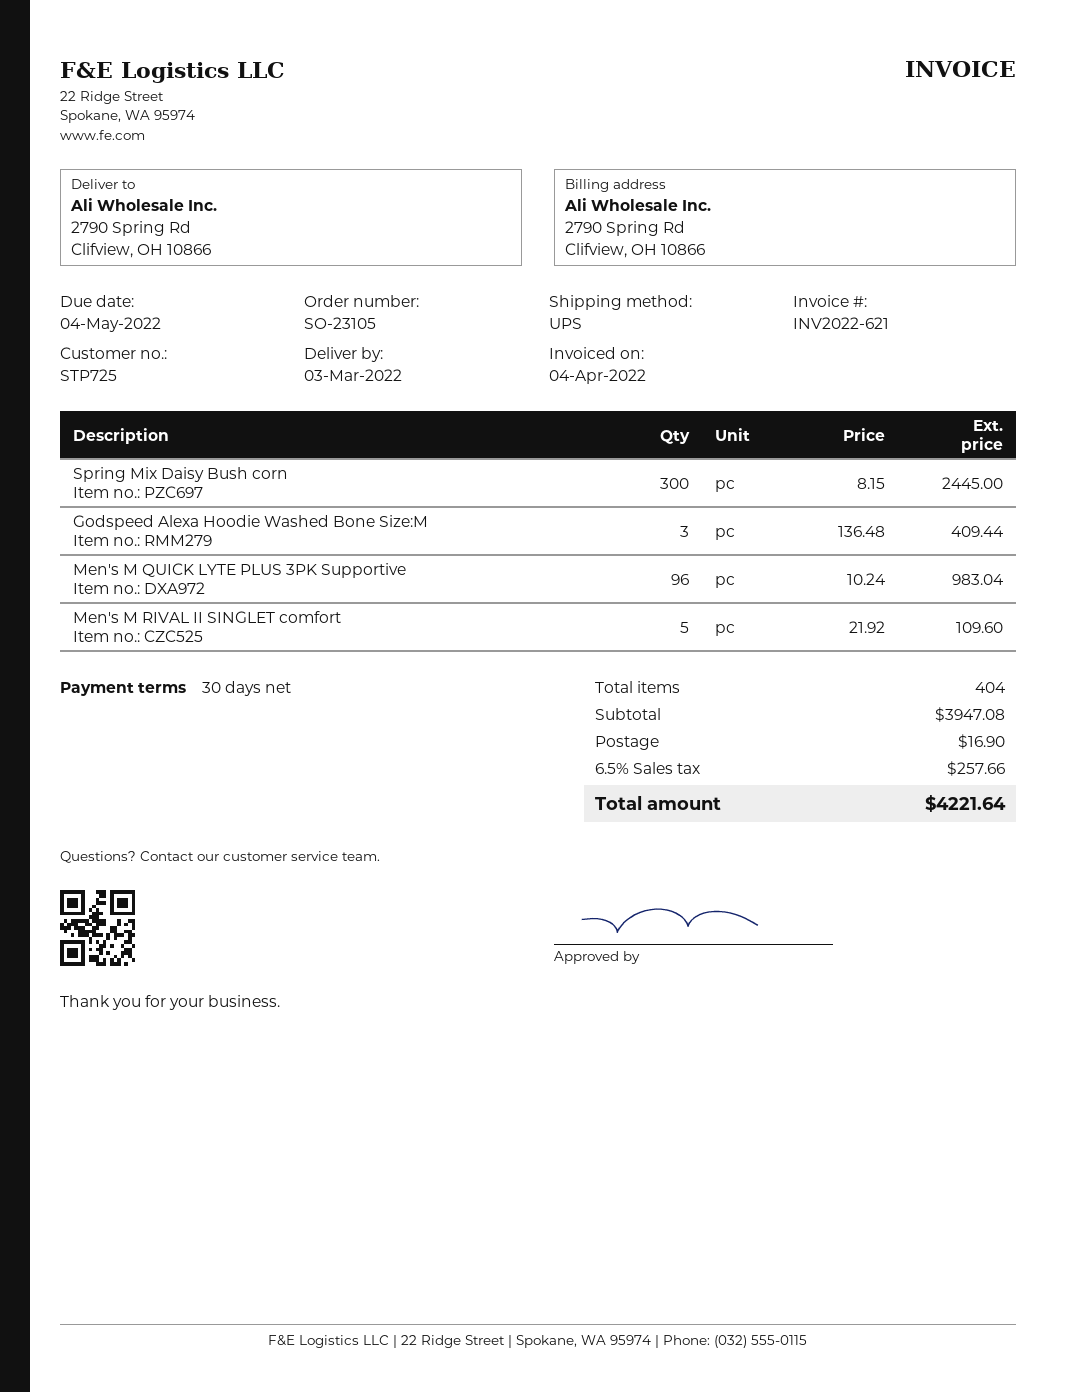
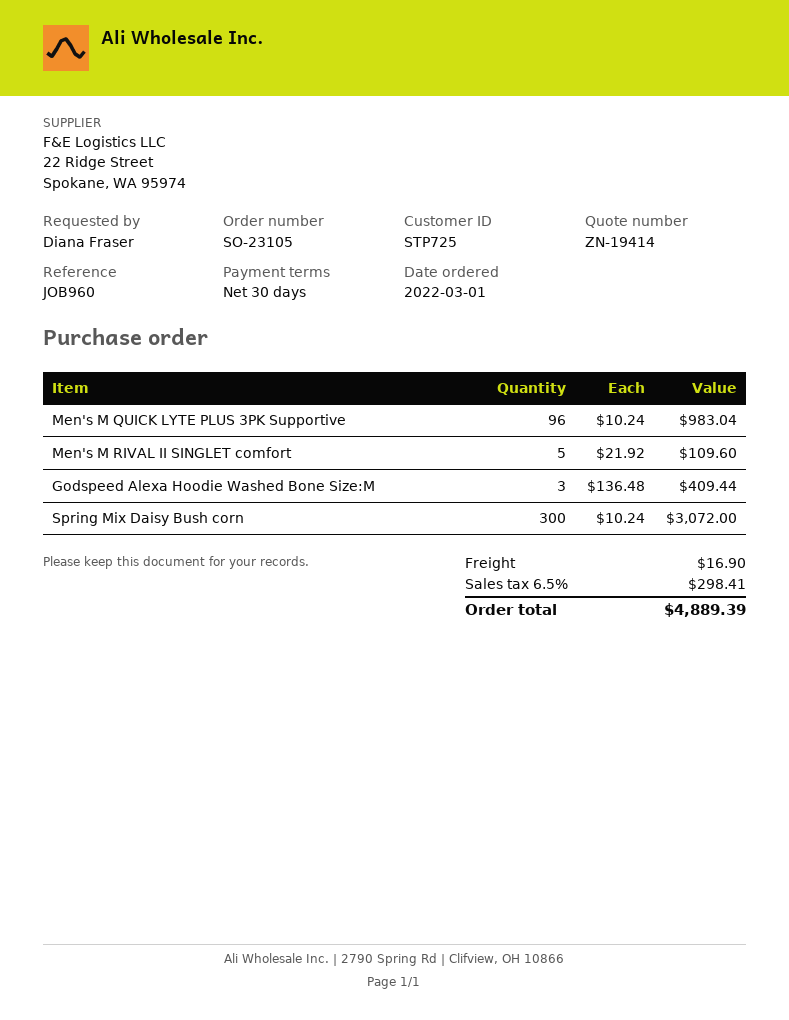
Spring Mix Daisy Bush corn: 300 x 8.15 = 2445.00 -> 300 x 10.24 = 3072.00
tax: 6.5% = 257.66 -> 6.5% = 298.41
total: 4221.64 -> 4889.39

